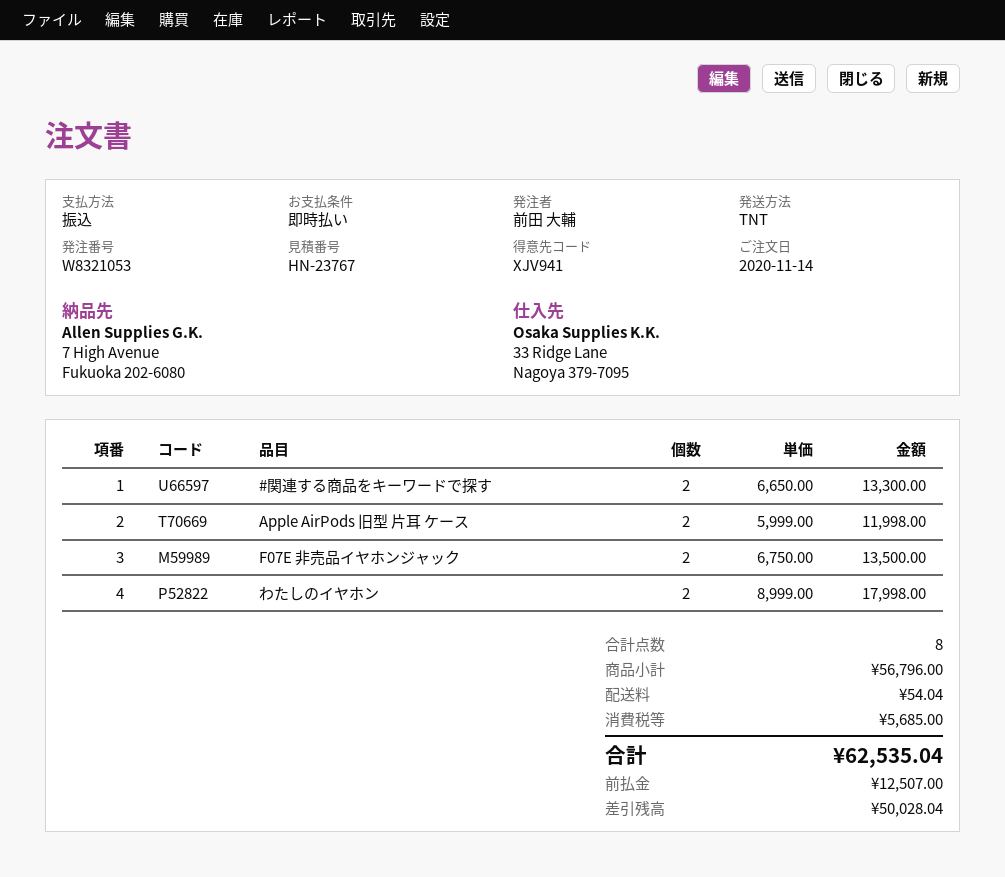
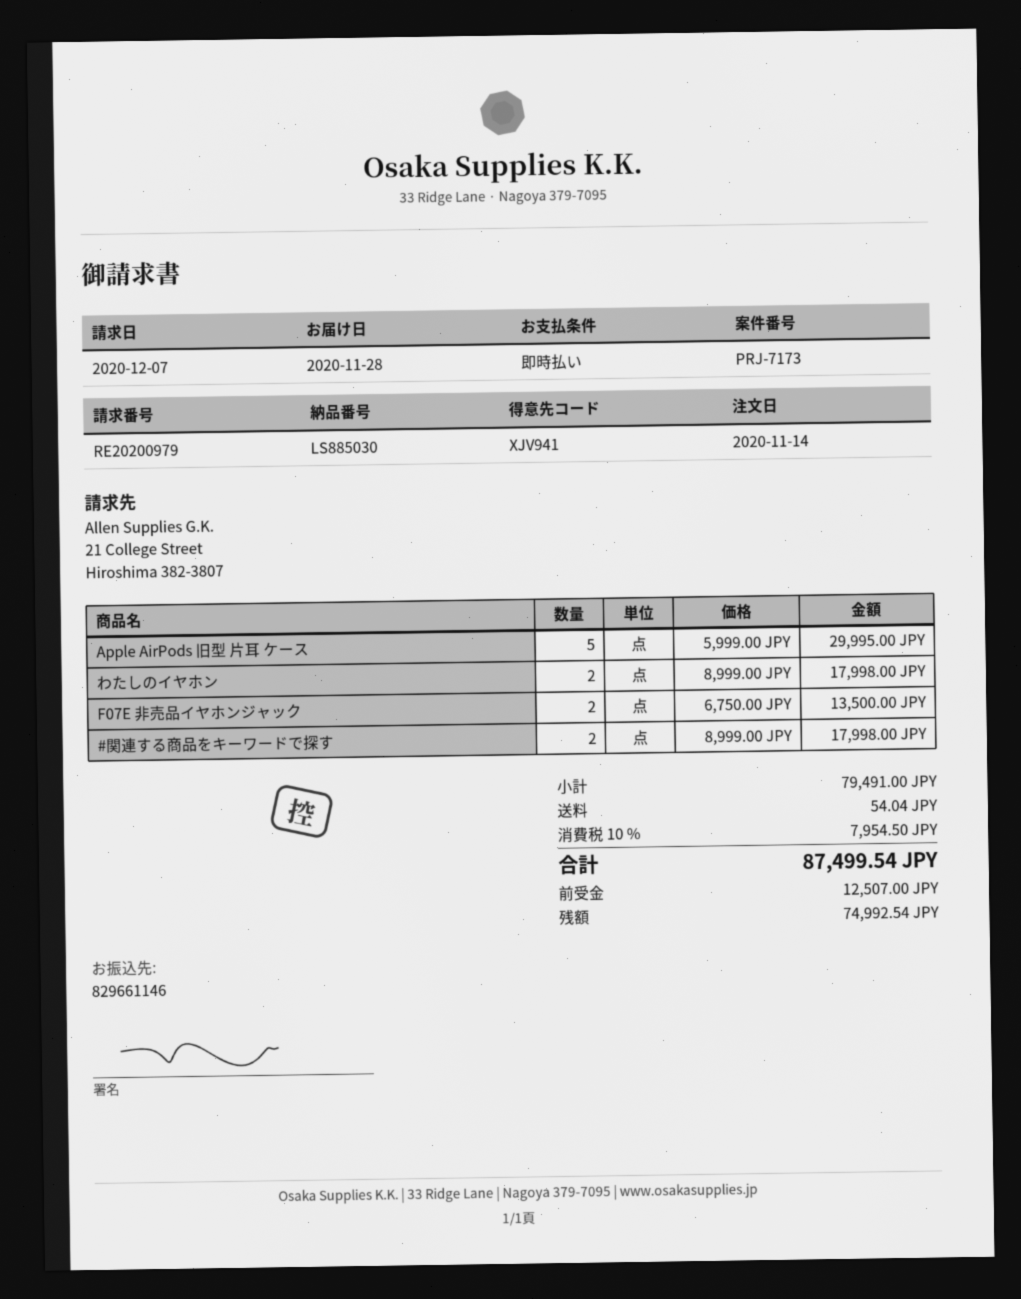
#関連する商品をキーワードで探す: 2 x 6650.00 = 13300.00 -> 2 x 8999.00 = 17998.00
Apple AirPods 旧型 片耳 ケース: 2 x 5999.00 = 11998.00 -> 5 x 5999.00 = 29995.00
subtotal: 56796.00 -> 79491.00
tax: 5685.00 -> 7954.50
total: 62535.04 -> 87499.54
balance: 50028.04 -> 74992.54

